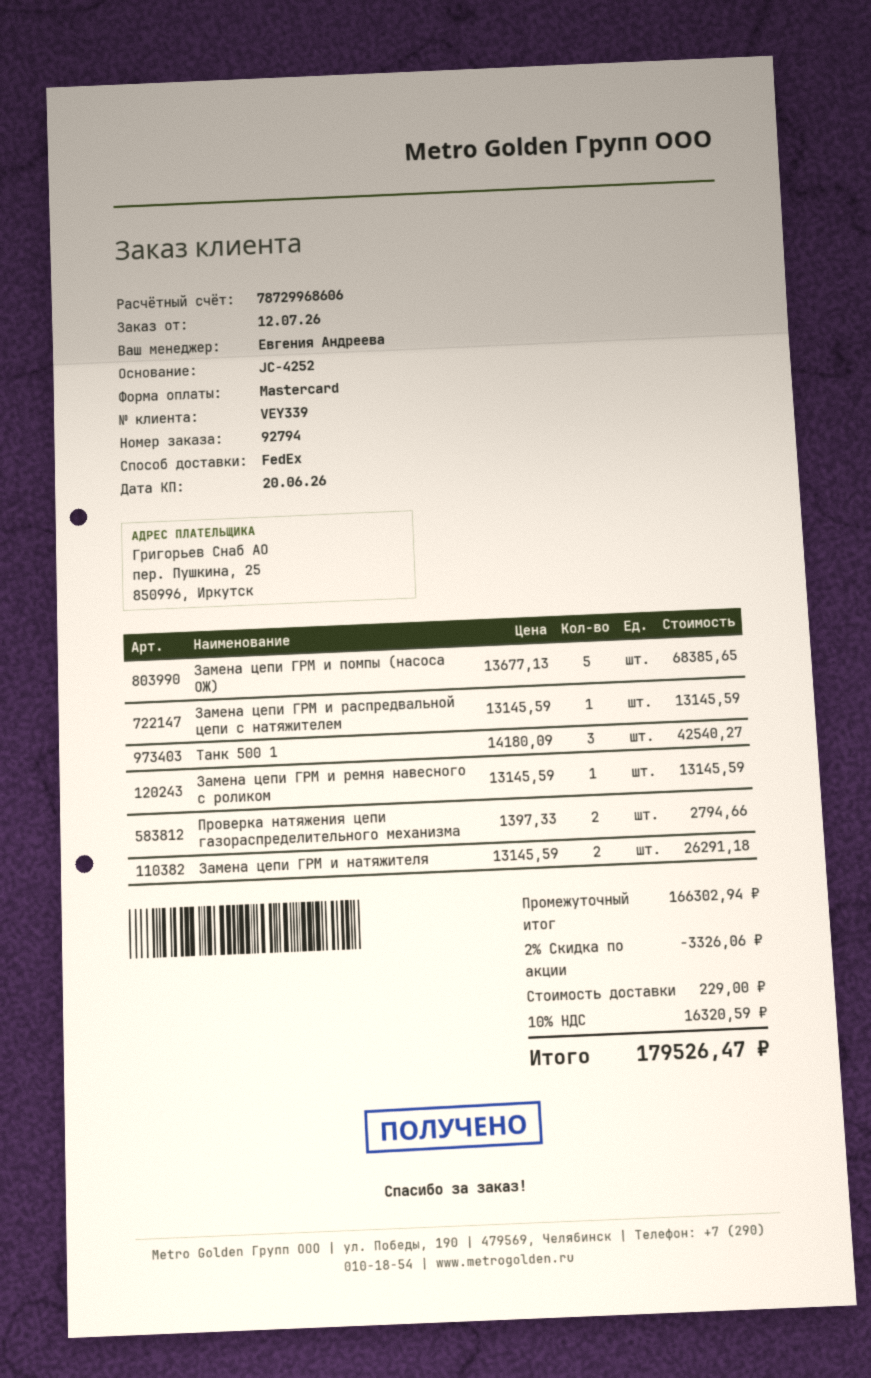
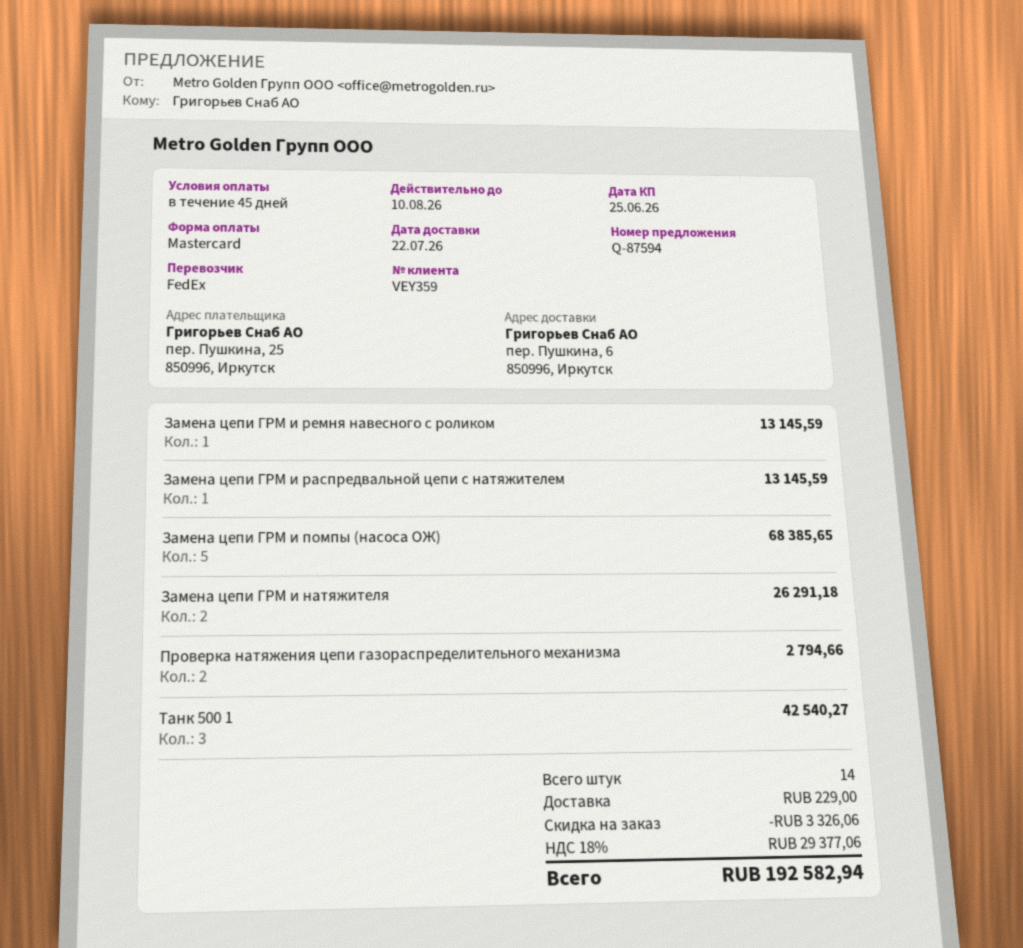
quote date: 2026-06-20 -> 2026-06-25
customer number: VEY339 -> VEY359
tax: 10% = 16320.59 -> 18% = 29377.06
total: 179526.47 -> 192582.94

